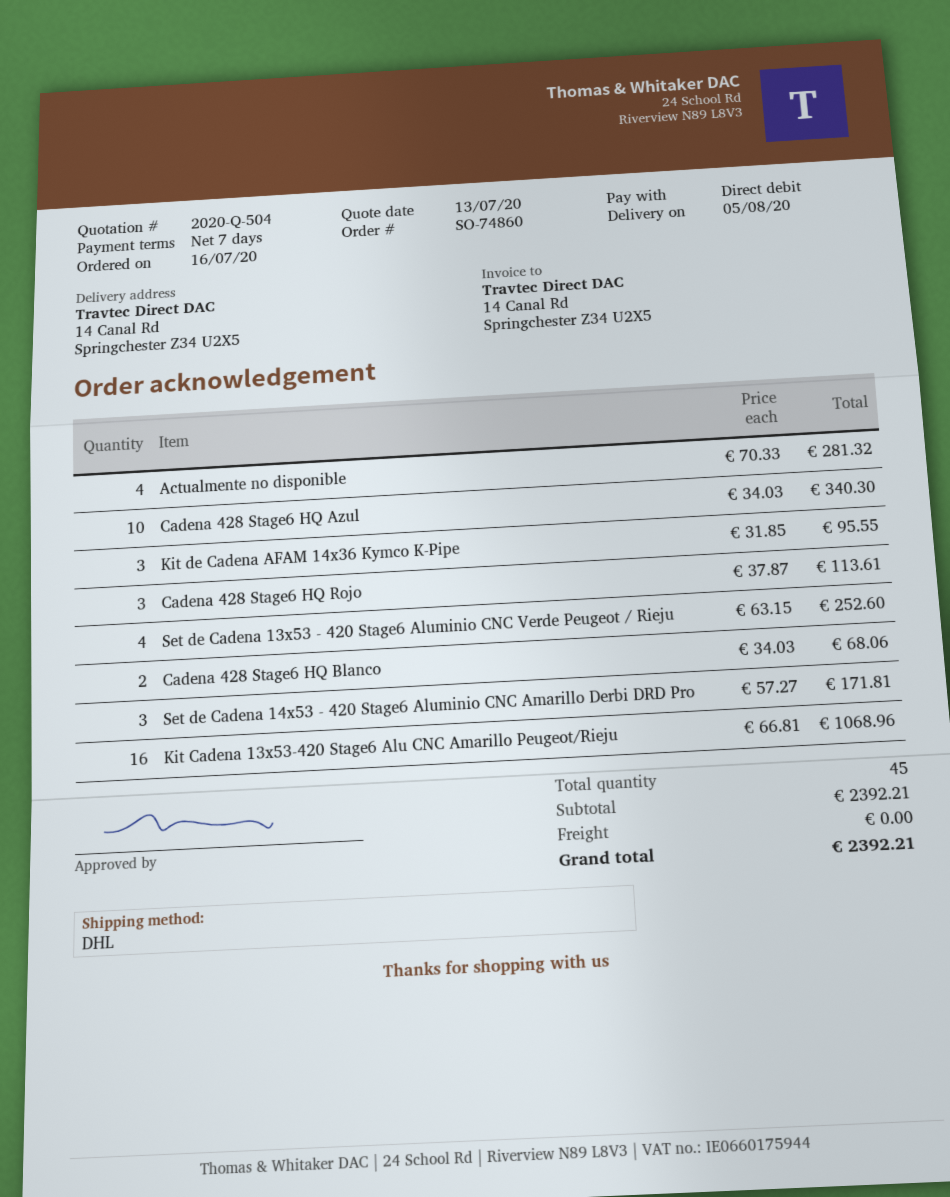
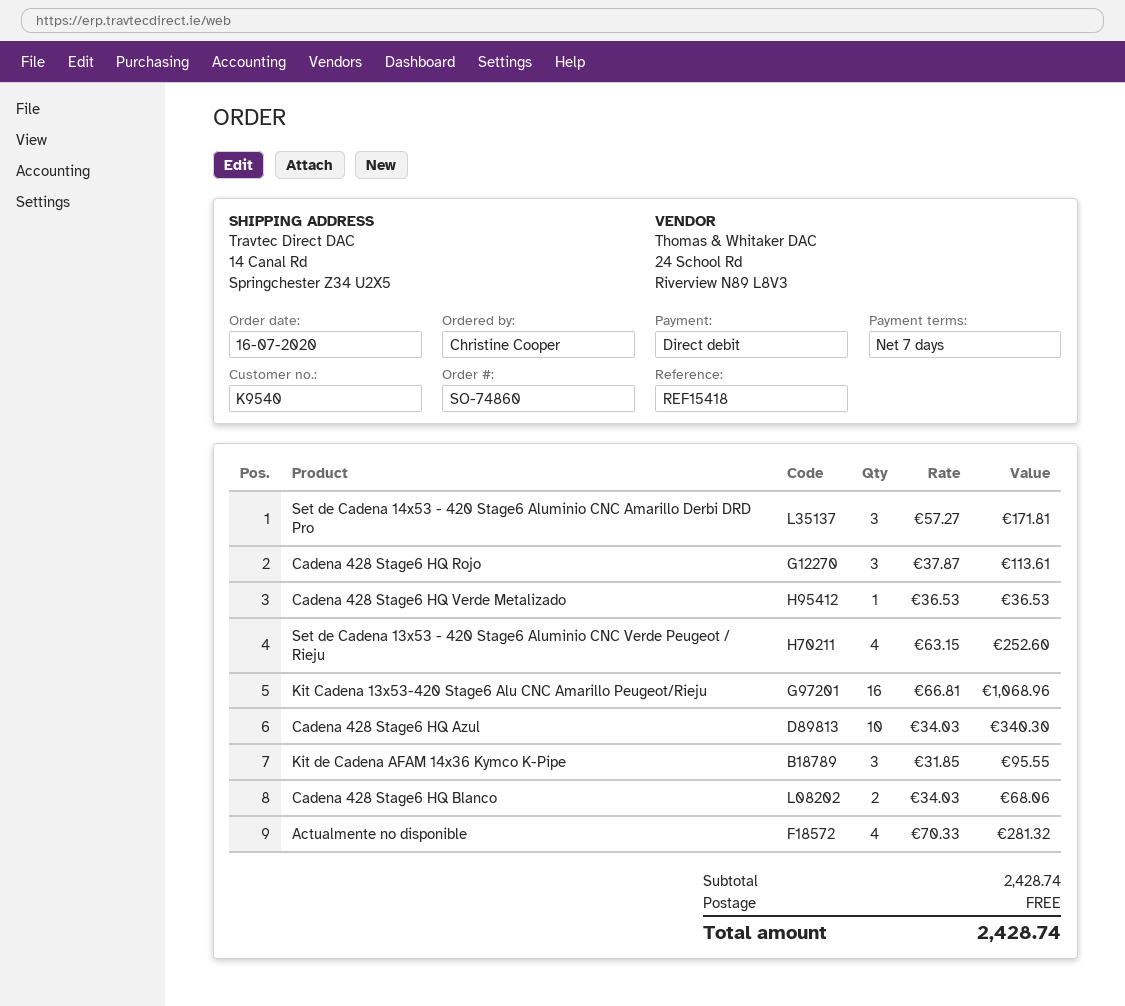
Cadena 428 Stage6 HQ Verde Metalizado: none -> 1 x 36.53 = 36.53
subtotal: 2392.21 -> 2428.74
total: 2392.21 -> 2428.74

